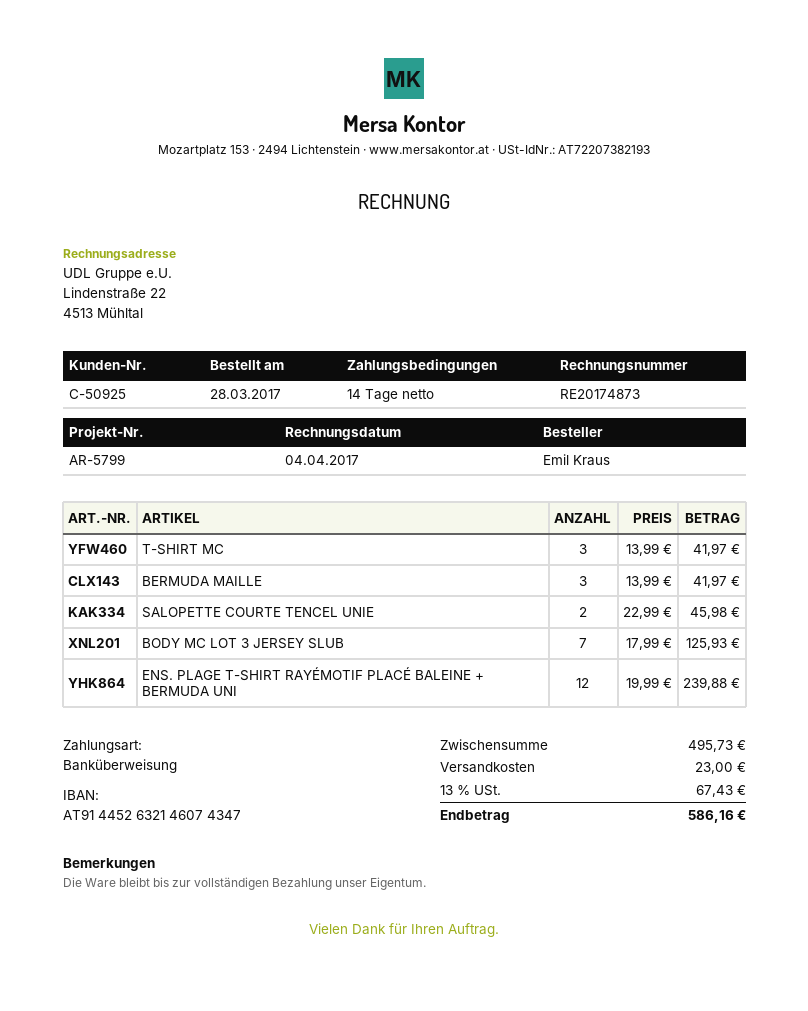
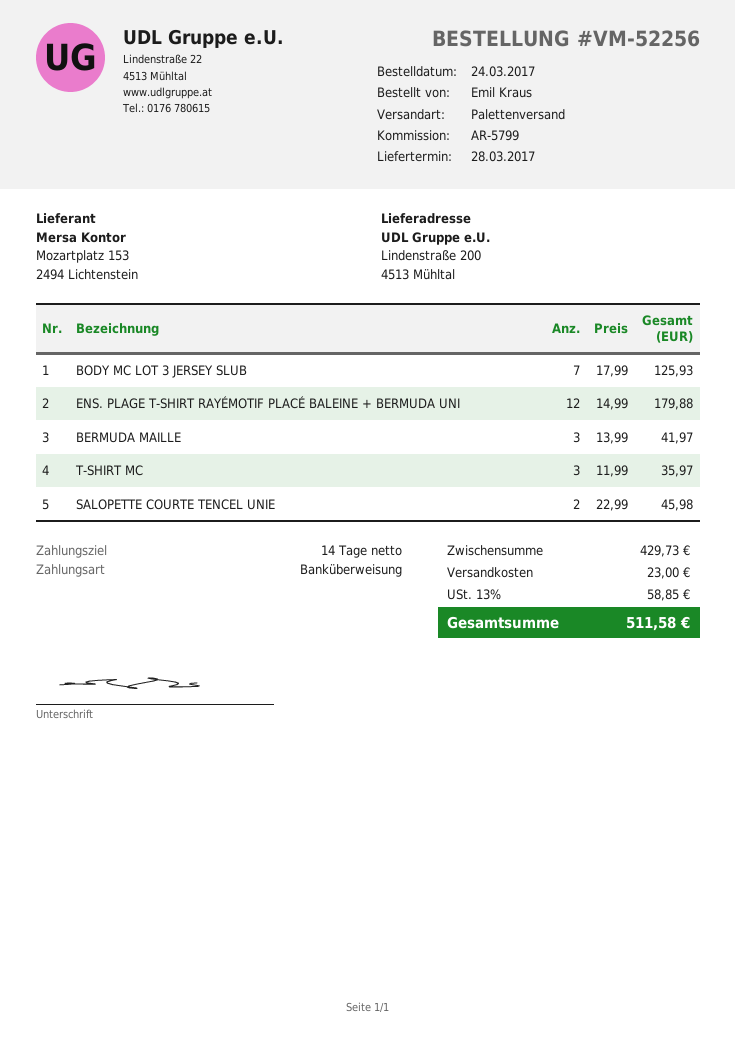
order date: 2017-03-28 -> 2017-03-24
T-SHIRT MC: 3 x 13.99 = 41.97 -> 3 x 11.99 = 35.97
ENS. PLAGE T-SHIRT RAYÉMOTIF PLACÉ BALEINE + BERMUDA UNI: 12 x 19.99 = 239.88 -> 12 x 14.99 = 179.88
subtotal: 495.73 -> 429.73
tax: 13% = 67.43 -> 13% = 58.85
total: 586.16 -> 511.58

